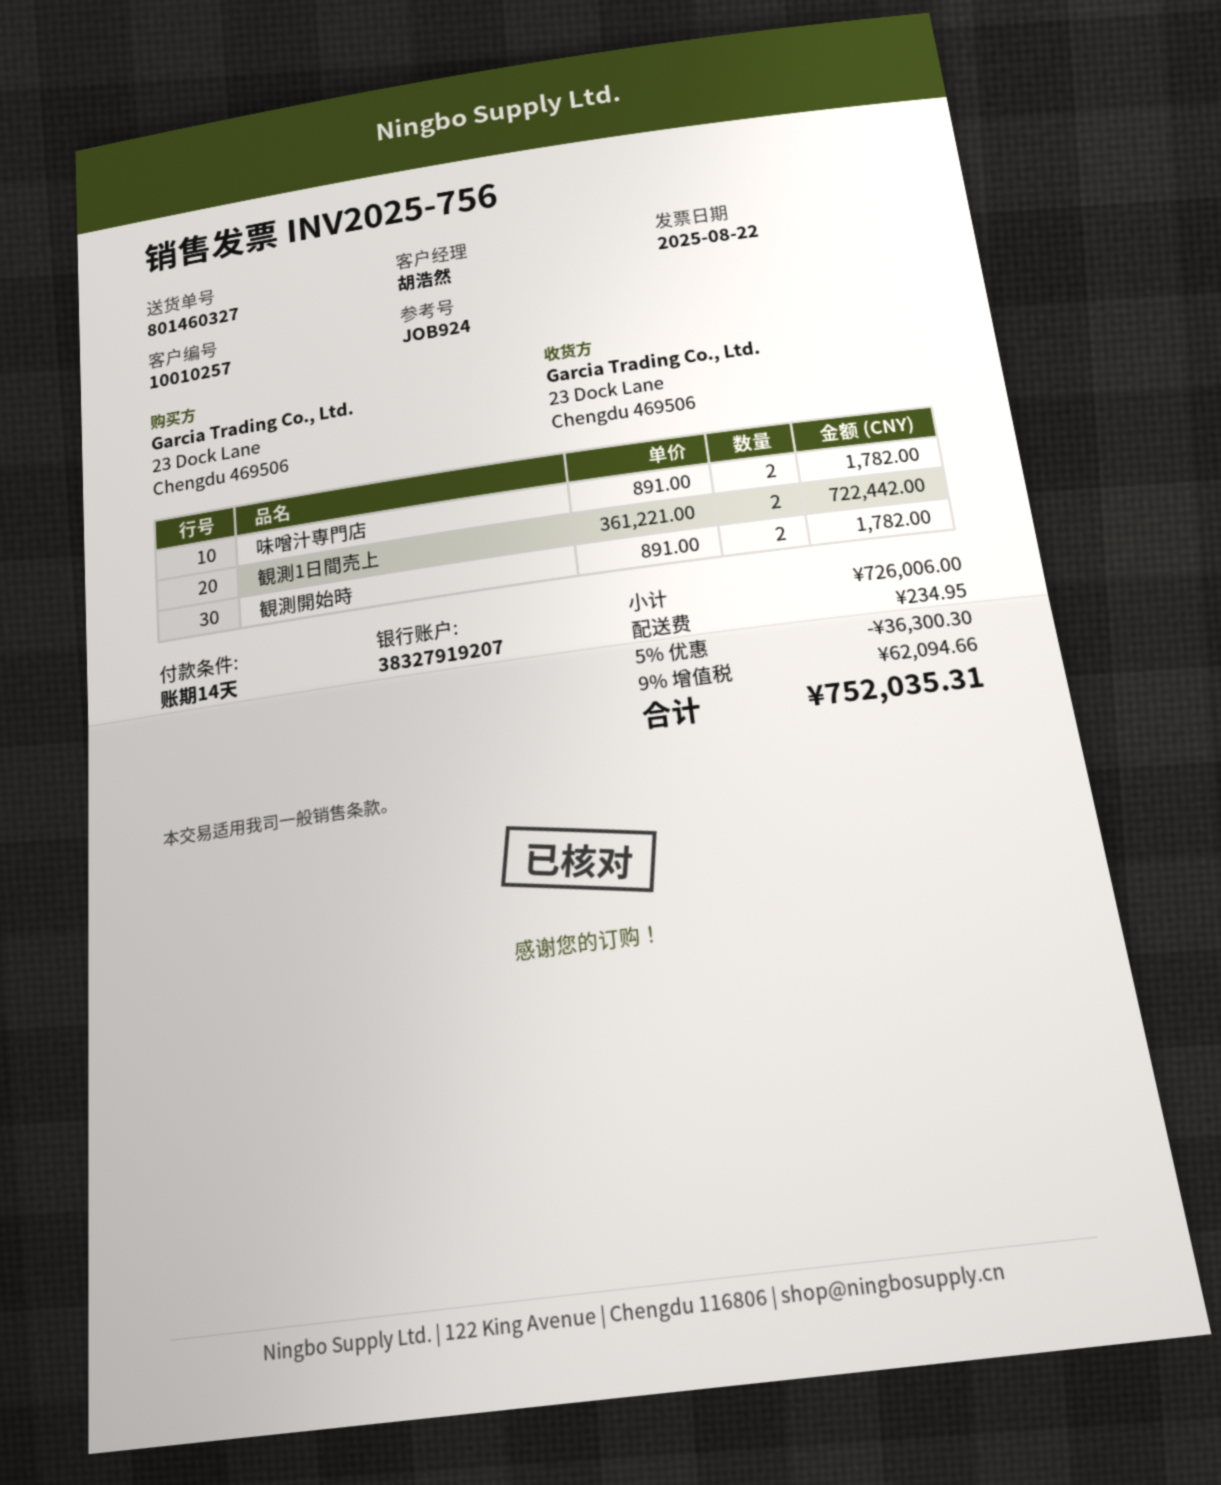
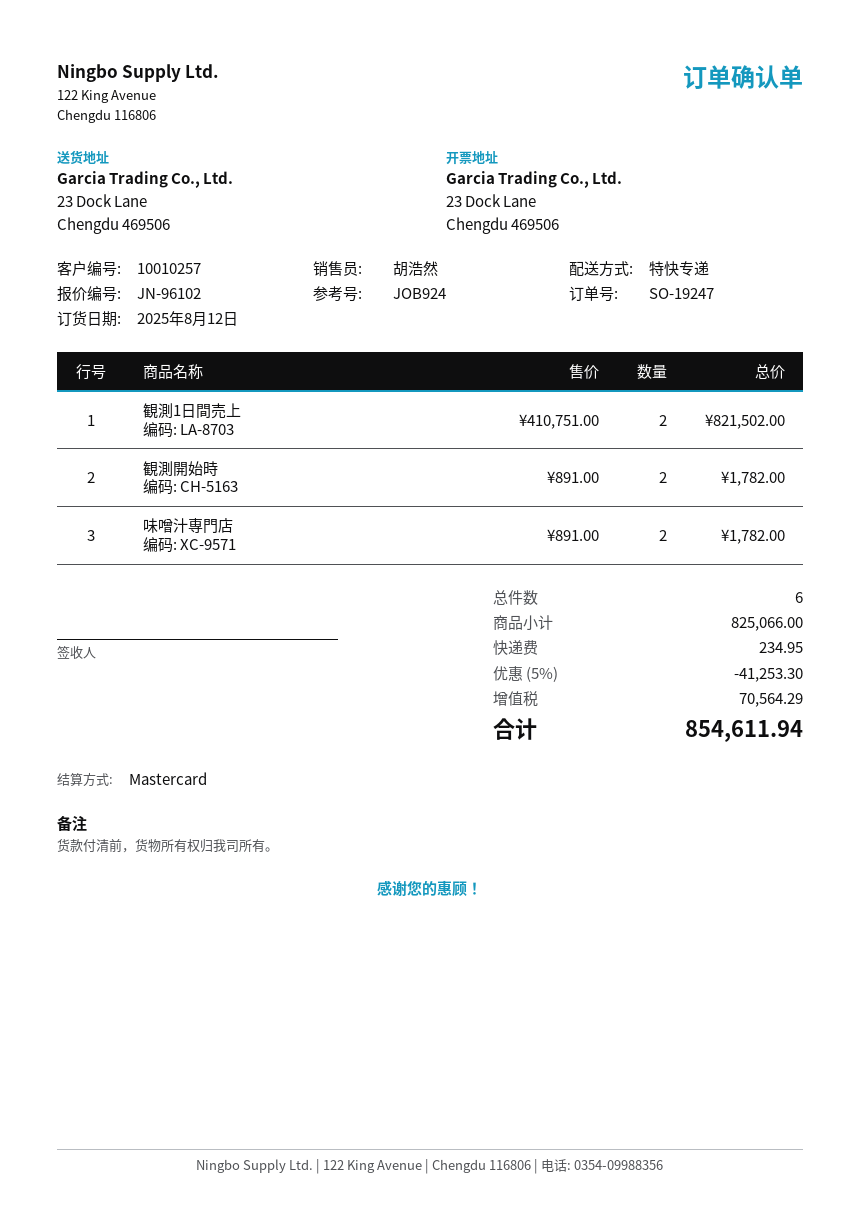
観測1日間売上: 2 x 361221.00 = 722442.00 -> 2 x 410751.00 = 821502.00
subtotal: 726006.00 -> 825066.00
discount: 5% = 36300.30 -> 5% = 41253.30
tax: 62094.66 -> 70564.29
total: 752035.31 -> 854611.94

